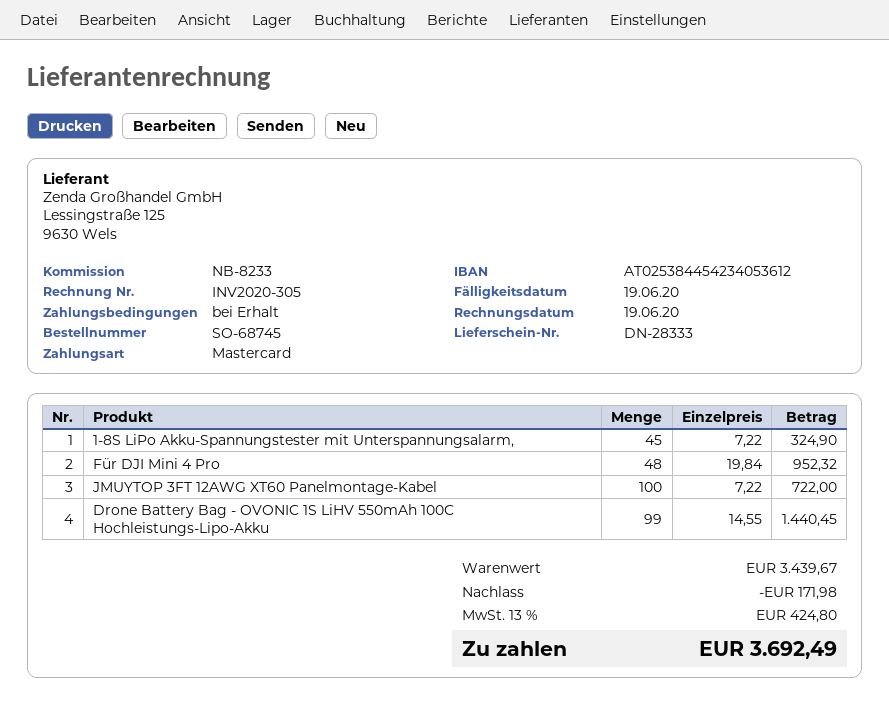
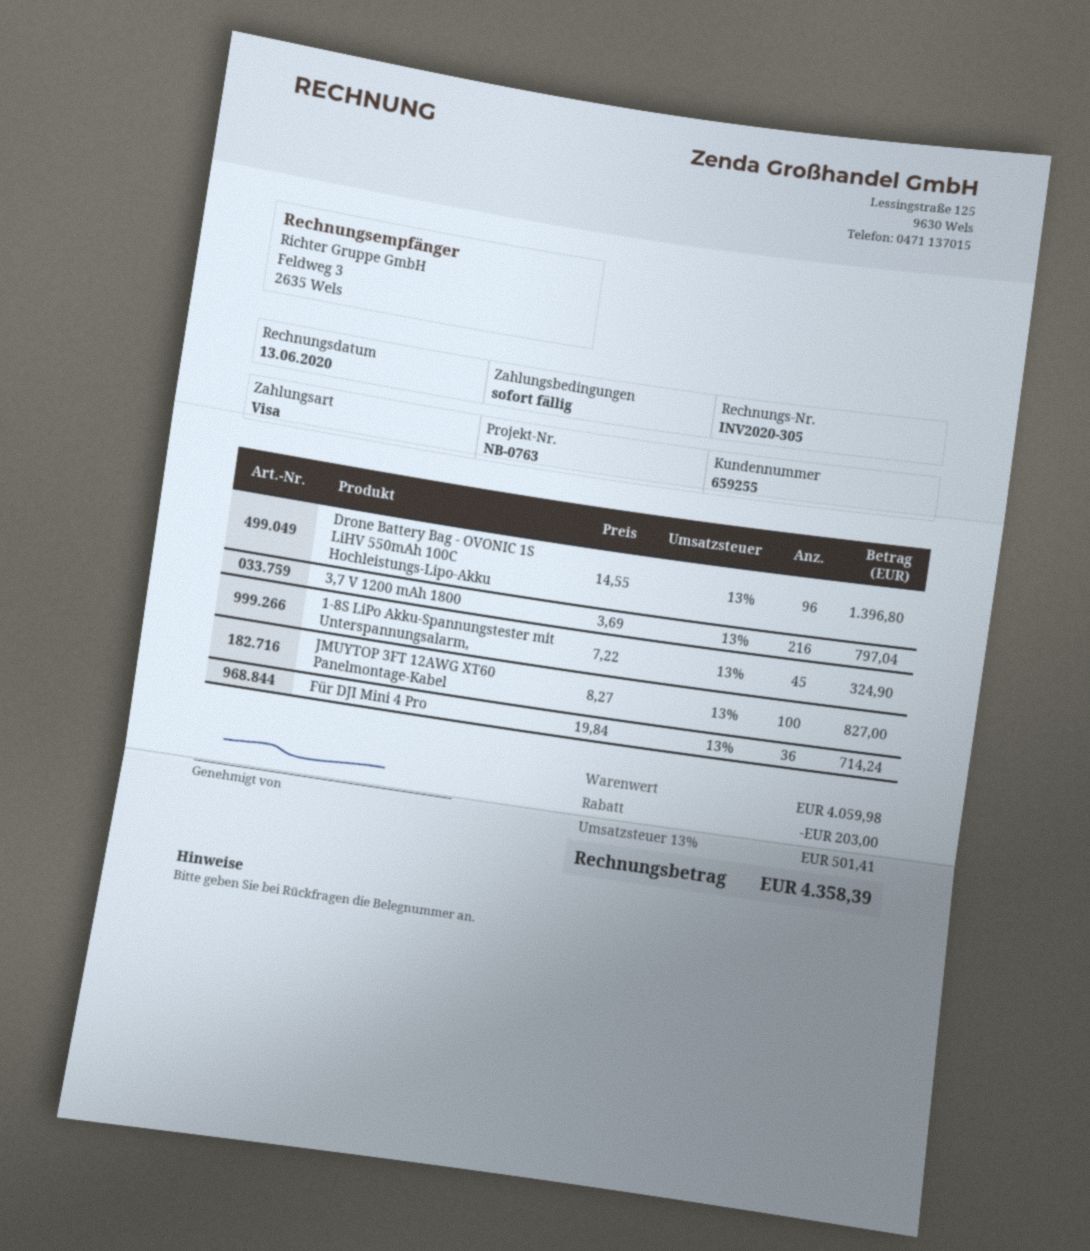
invoice date: 2020-06-19 -> 2020-06-13
reference: NB-8233 -> NB-0763
payment method: Mastercard -> Visa
Für DJI Mini 4 Pro: 48 x 19.84 = 952.32 -> 36 x 19.84 = 714.24
JMUYTOP 3FT 12AWG XT60 Panelmontage-Kabel: 100 x 7.22 = 722.00 -> 100 x 8.27 = 827.00
Drone Battery Bag - OVONIC 1S LiHV 550mAh 100C Hochleistungs-Lipo-Akku: 99 x 14.55 = 1440.45 -> 96 x 14.55 = 1396.80
3,7 V 1200 mAh 1800: none -> 216 x 3.69 = 797.04
subtotal: 3439.67 -> 4059.98
discount: 171.98 -> 203.00
tax: 13% = 424.80 -> 13% = 501.41
total: 3692.49 -> 4358.39

